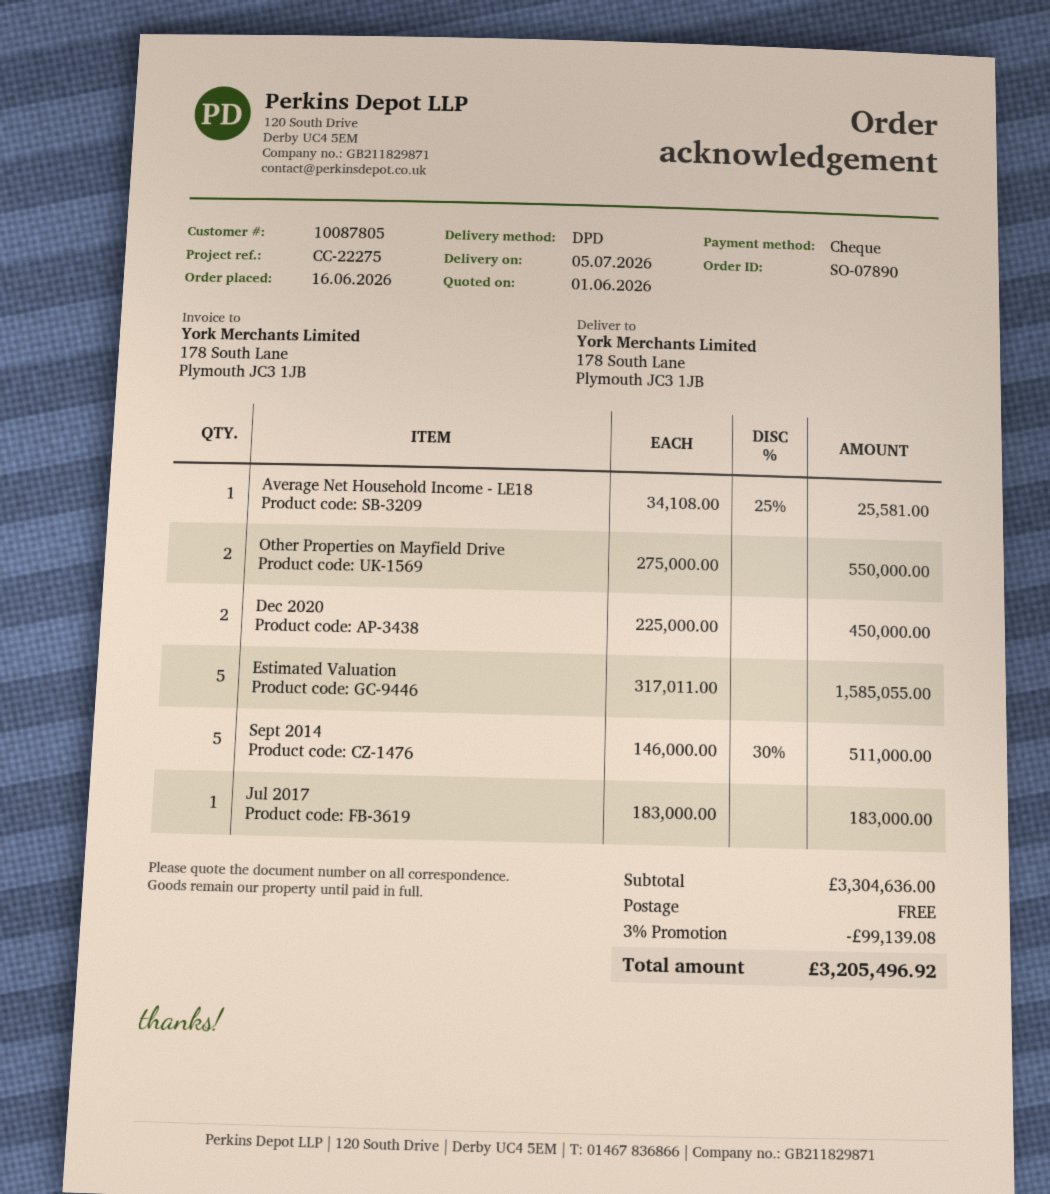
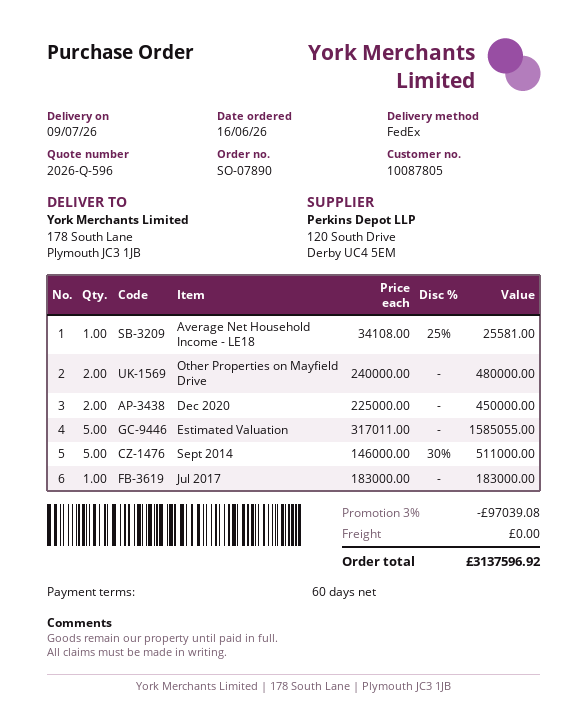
delivery date: 2026-07-05 -> 2026-07-09
shipping method: DPD -> FedEx
Other Properties on Mayfield Drive: 2 x 275000.00 = 550000.00 -> 2 x 240000.00 = 480000.00
discount: 3% = 99139.08 -> 3% = 97039.08
total: 3205496.92 -> 3137596.92

